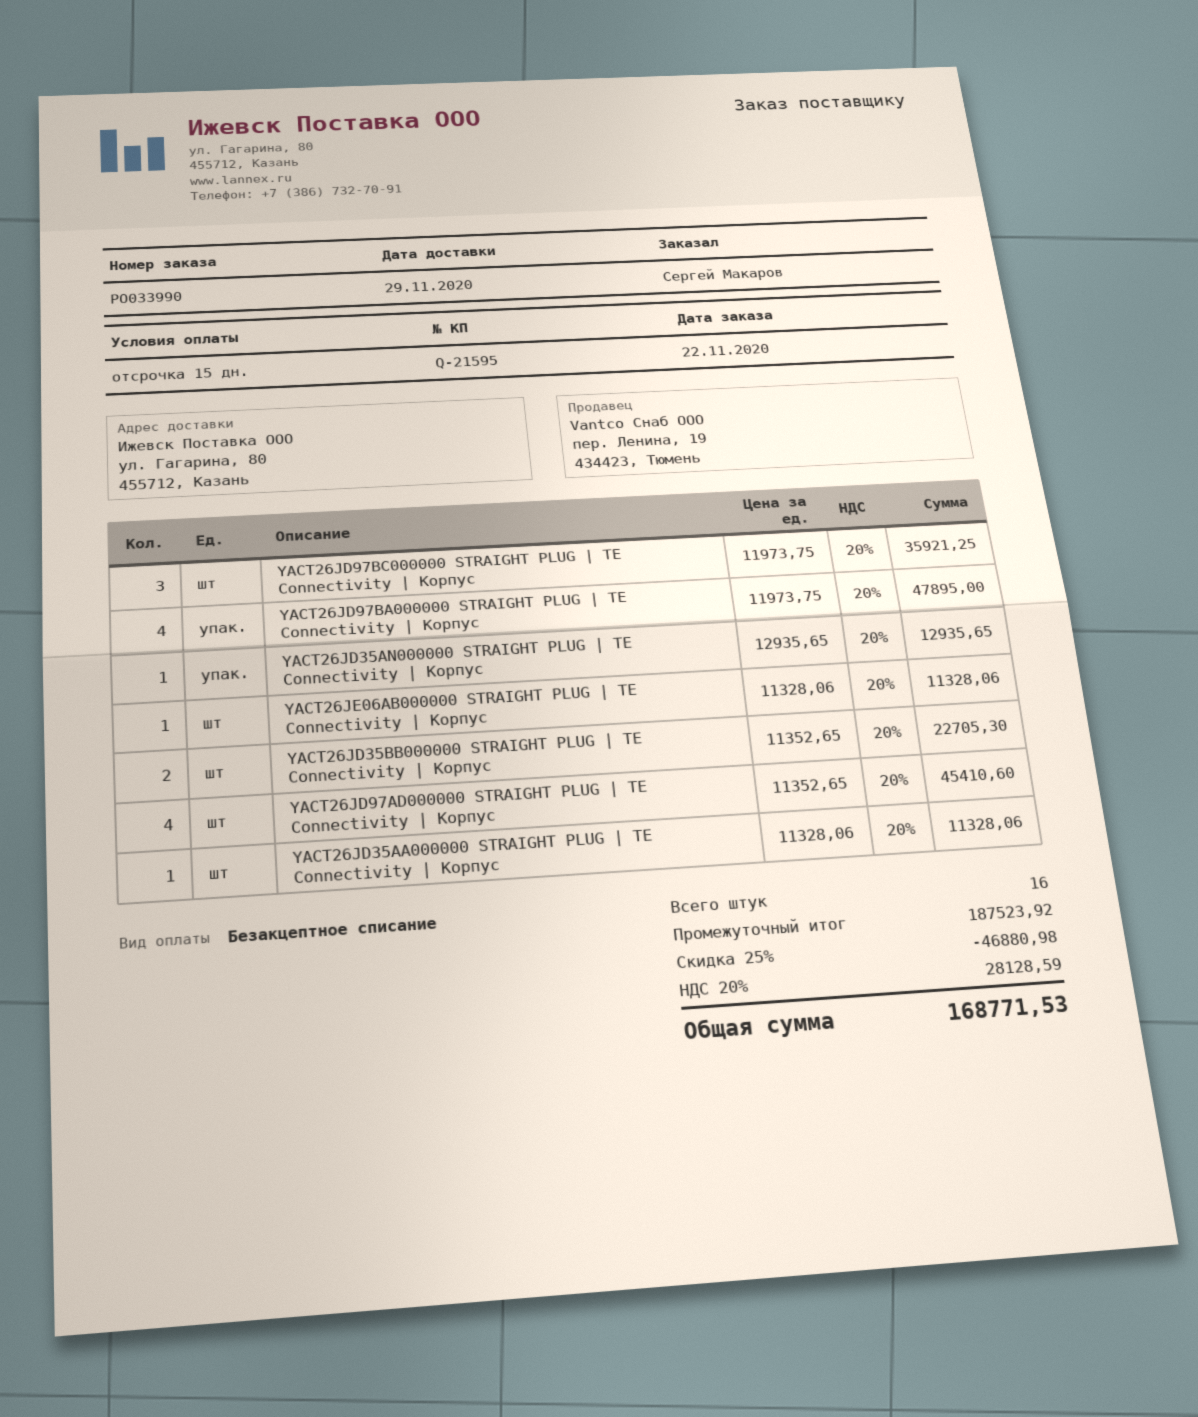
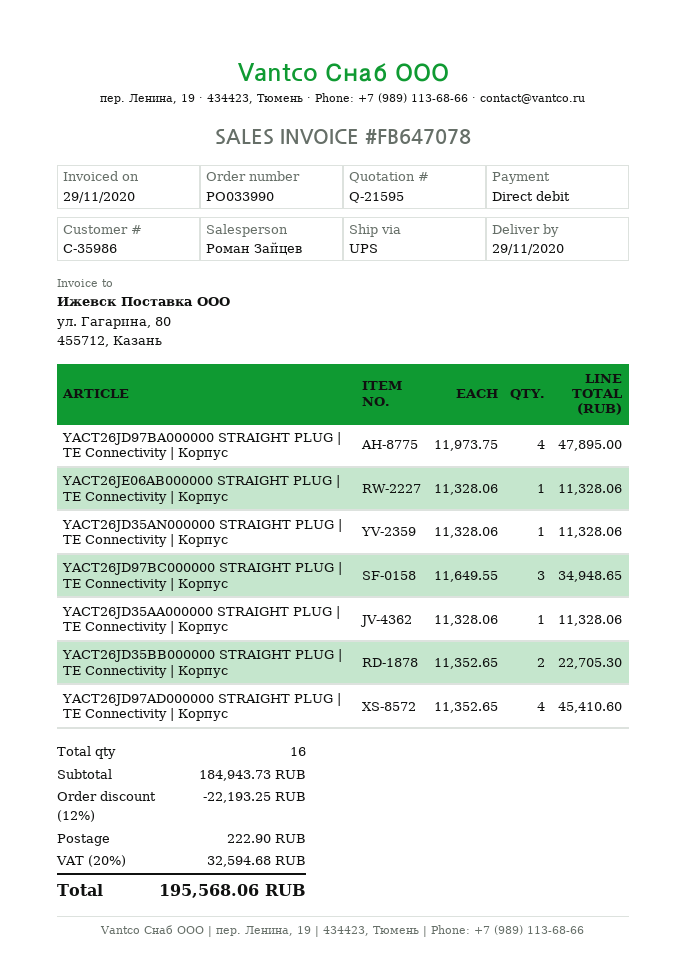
YACT26JD97BC000000 STRAIGHT PLUG | TE Connectivity | Корпус: 3 x 11973.75 = 35921.25 -> 3 x 11649.55 = 34948.65
YACT26JD35AN000000 STRAIGHT PLUG | TE Connectivity | Корпус: 1 x 12935.65 = 12935.65 -> 1 x 11328.06 = 11328.06
subtotal: 187523.92 -> 184943.73
discount: 25% = 46880.98 -> 12% = 22193.25
shipping: none -> 222.90
tax: 20% = 28128.59 -> 20% = 32594.68
total: 168771.53 -> 195568.06

